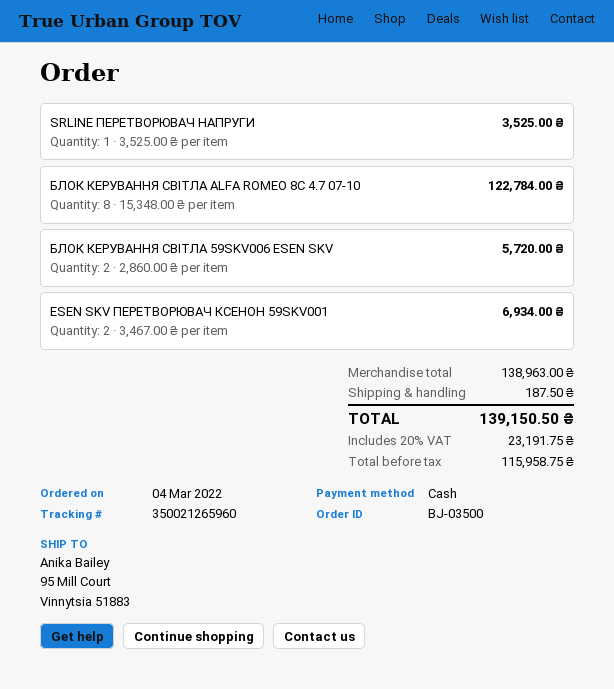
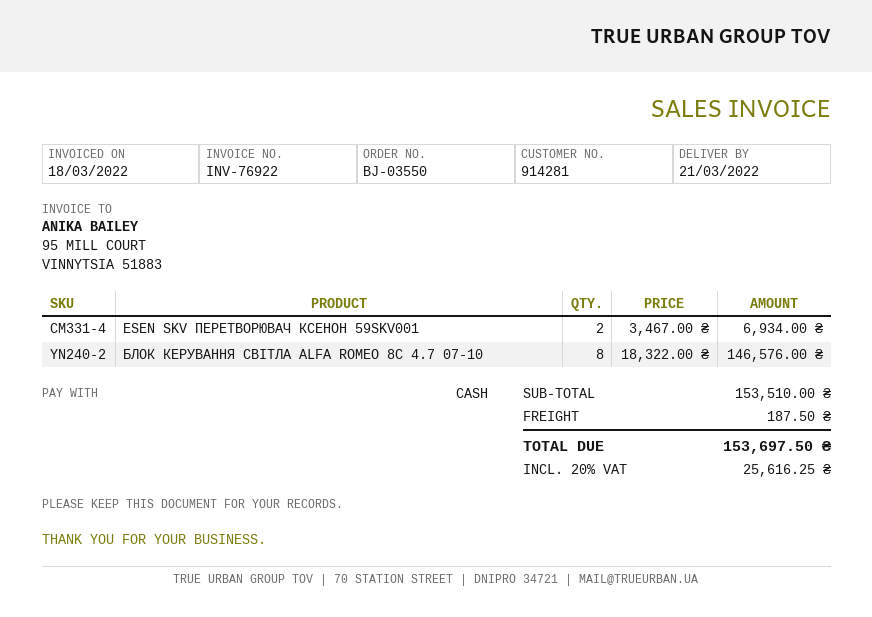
order number: BJ-03500 -> BJ-03550
SRLINE ПЕРЕТВОРЮВАЧ НАПРУГИ: 1 x 3525.00 = 3525.00 -> none
БЛОК КЕРУВАННЯ СВІТЛА ALFA ROMEO 8C 4.7 07-10: 8 x 15348.00 = 122784.00 -> 8 x 18322.00 = 146576.00
БЛОК КЕРУВАННЯ СВІТЛА 59SKV006 ESEN SKV: 2 x 2860.00 = 5720.00 -> none
subtotal: 138963.00 -> 153510.00
tax: 20% = 23191.75 -> 20% = 25616.25
total: 139150.50 -> 153697.50

